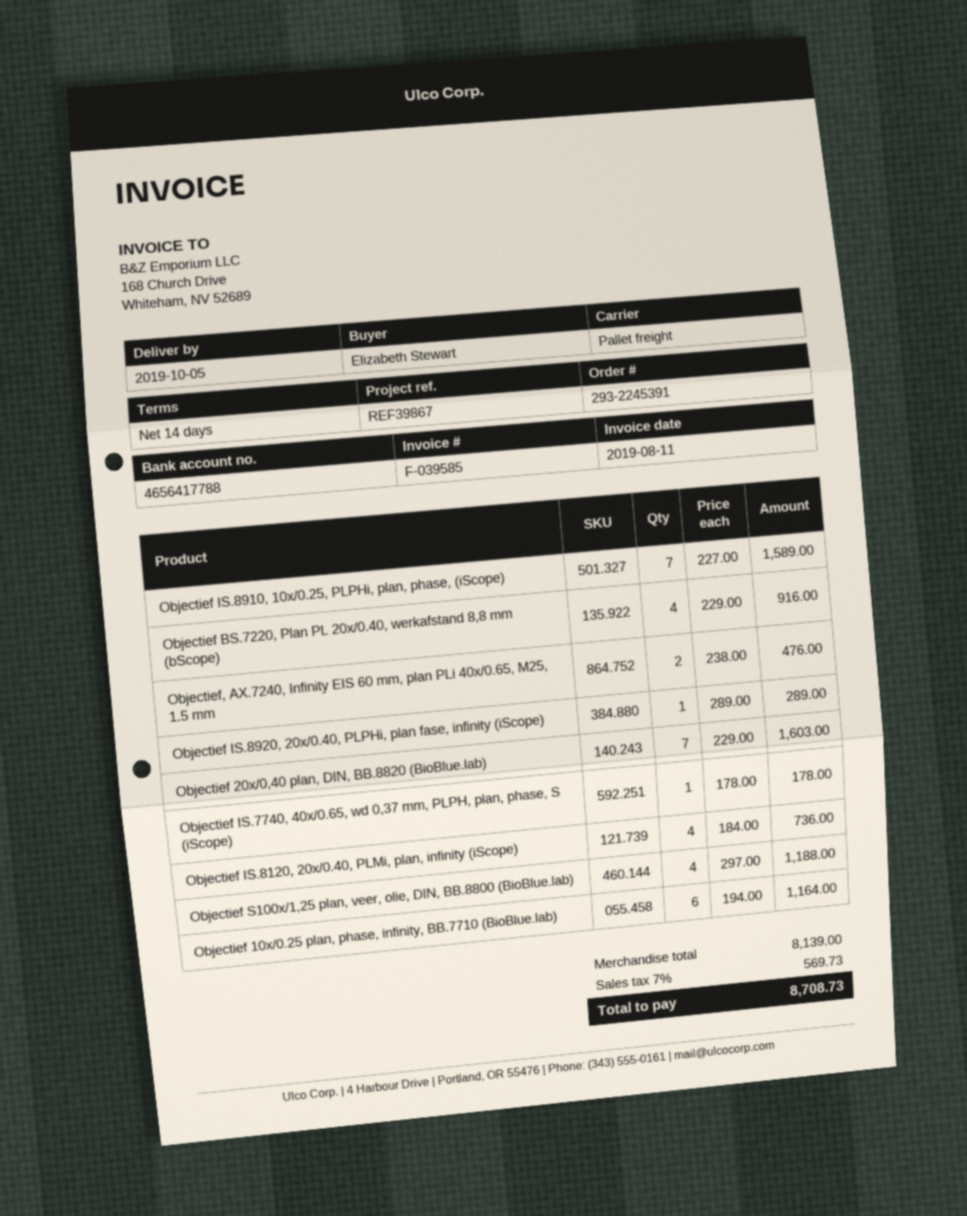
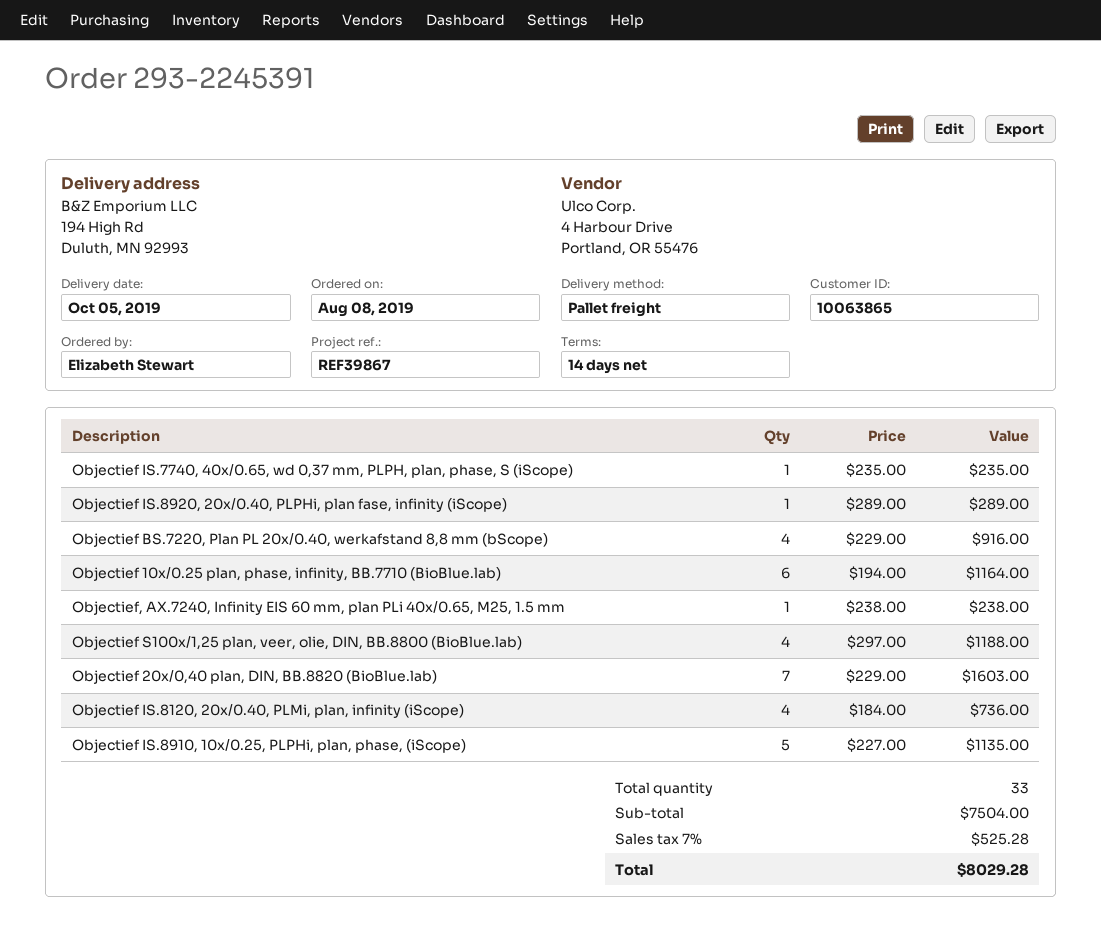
Objectief IS.8910, 10x/0.25, PLPHi, plan, phase, (iScope): 7 x 227.00 = 1589.00 -> 5 x 227.00 = 1135.00
Objectief, AX.7240, Infinity EIS 60 mm, plan PLi 40x/0.65, M25, 1.5 mm: 2 x 238.00 = 476.00 -> 1 x 238.00 = 238.00
Objectief IS.7740, 40x/0.65, wd 0,37 mm, PLPH, plan, phase, S (iScope): 1 x 178.00 = 178.00 -> 1 x 235.00 = 235.00
subtotal: 8139.00 -> 7504.00
tax: 7% = 569.73 -> 7% = 525.28
total: 8708.73 -> 8029.28

